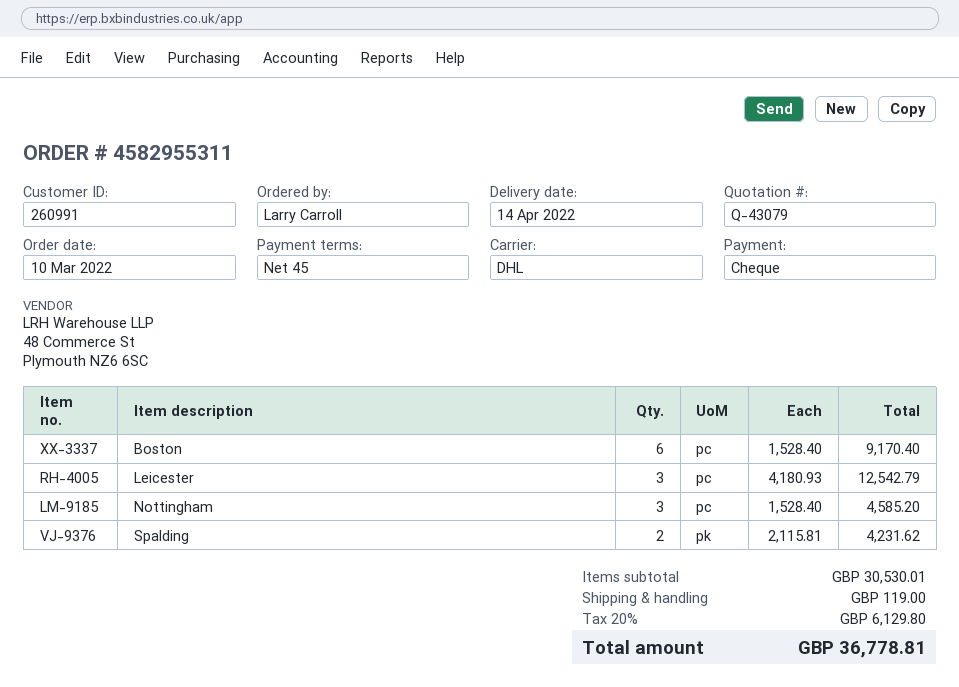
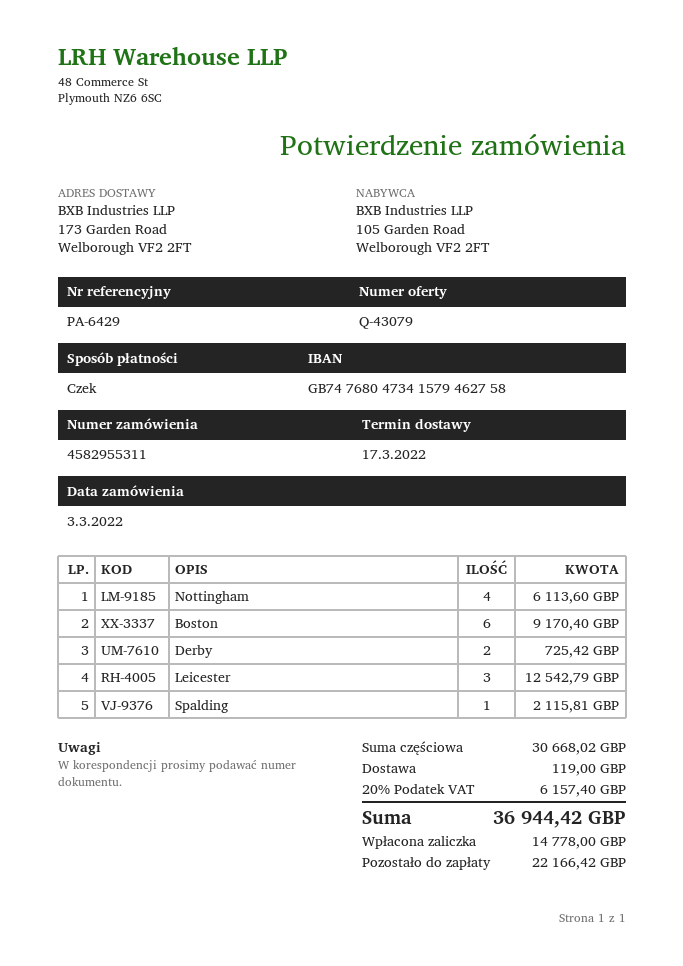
order date: 2022-03-10 -> 2022-03-03
delivery date: 2022-04-14 -> 2022-03-17
Nottingham: 3 for 4585.20 -> 4 for 6113.60
Spalding: 2 for 4231.62 -> 1 for 2115.81
Derby: none -> 2 for 725.42
subtotal: 30530.01 -> 30668.02
tax: 20% = 6129.80 -> 20% = 6157.40
total: 36778.81 -> 36944.42

